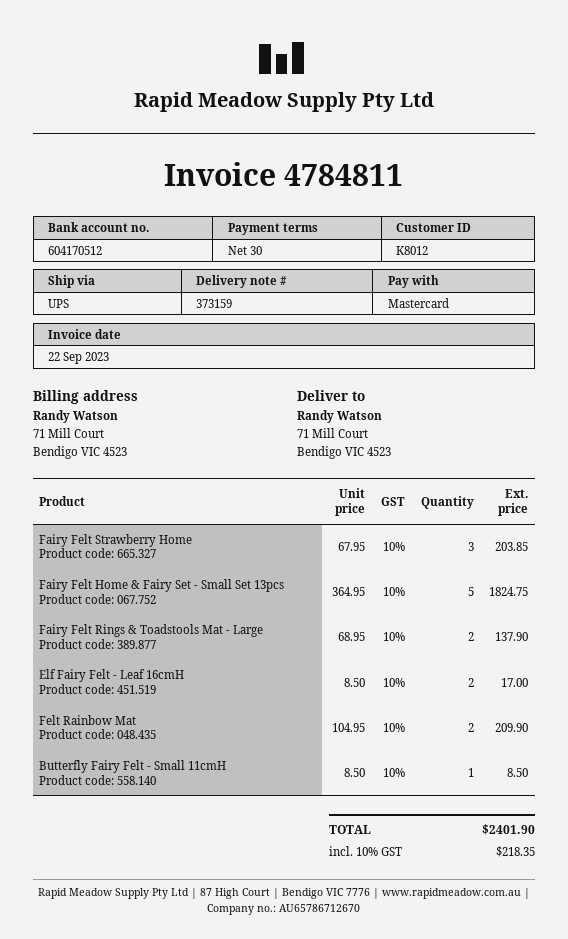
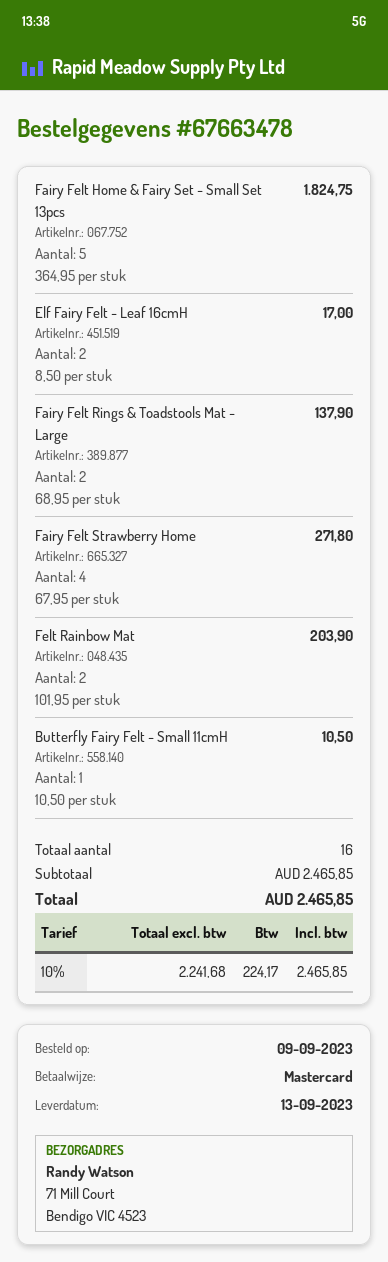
Fairy Felt Strawberry Home: 3 x 67.95 = 203.85 -> 4 x 67.95 = 271.80
Felt Rainbow Mat: 2 x 104.95 = 209.90 -> 2 x 101.95 = 203.90
Butterfly Fairy Felt - Small 11cmH: 1 x 8.50 = 8.50 -> 1 x 10.50 = 10.50
tax: 10% = 218.35 -> 10% = 224.17
total: 2401.90 -> 2465.85

